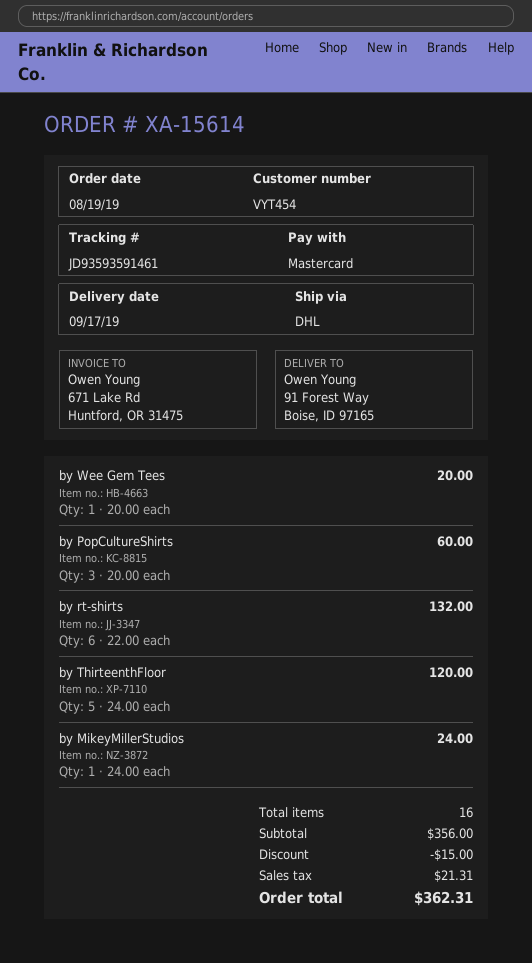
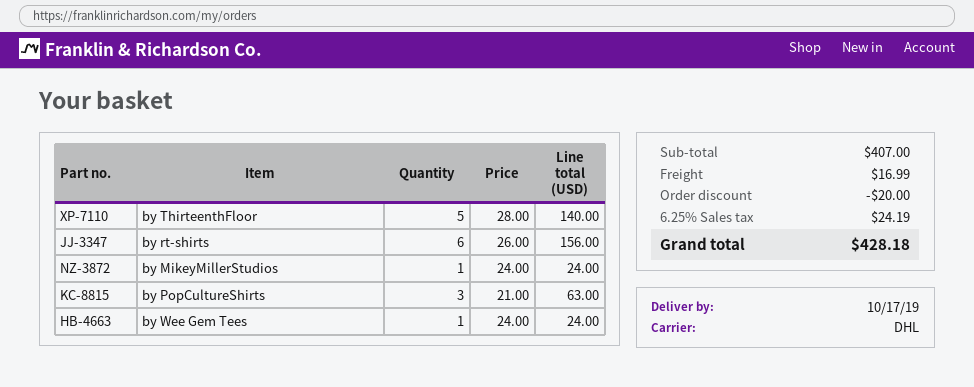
delivery date: 2019-09-17 -> 2019-10-17
by Wee Gem Tees: 1 x 20.00 = 20.00 -> 1 x 24.00 = 24.00
by PopCultureShirts: 3 x 20.00 = 60.00 -> 3 x 21.00 = 63.00
by rt-shirts: 6 x 22.00 = 132.00 -> 6 x 26.00 = 156.00
by ThirteenthFloor: 5 x 24.00 = 120.00 -> 5 x 28.00 = 140.00
subtotal: 356.00 -> 407.00
discount: 15.00 -> 20.00
shipping: none -> 16.99
tax: 21.31 -> 24.19
total: 362.31 -> 428.18

